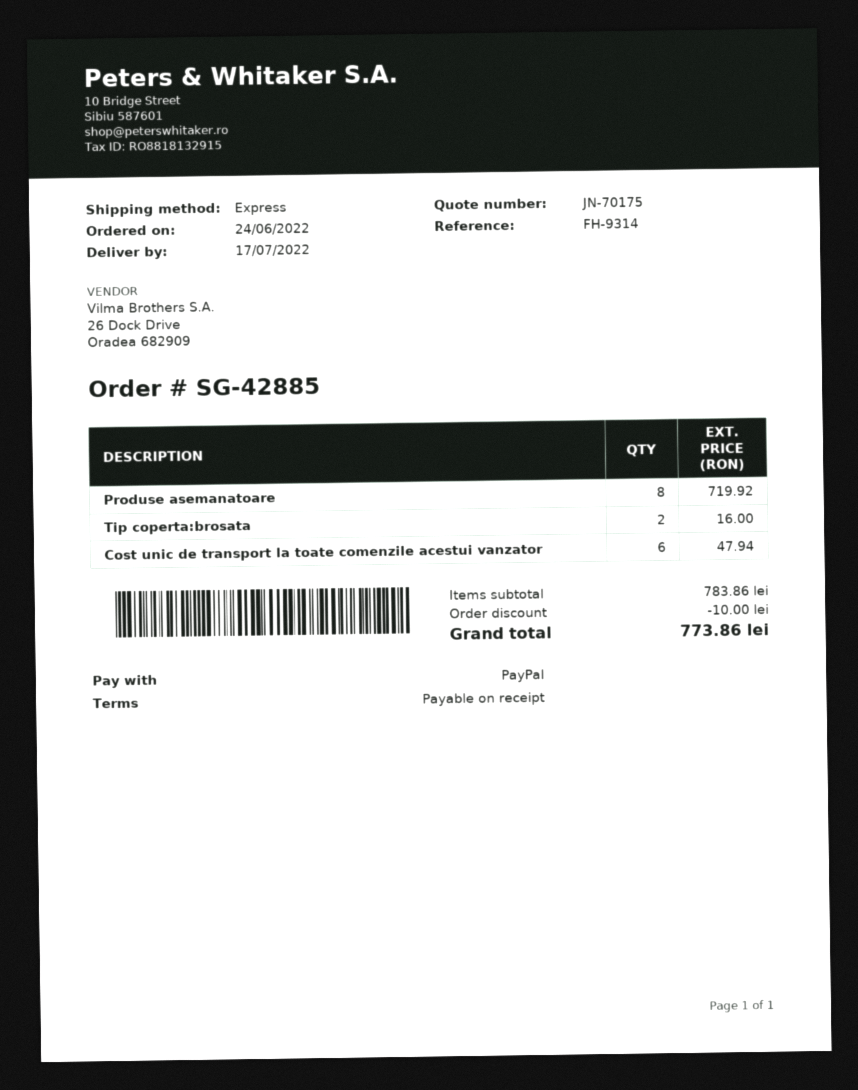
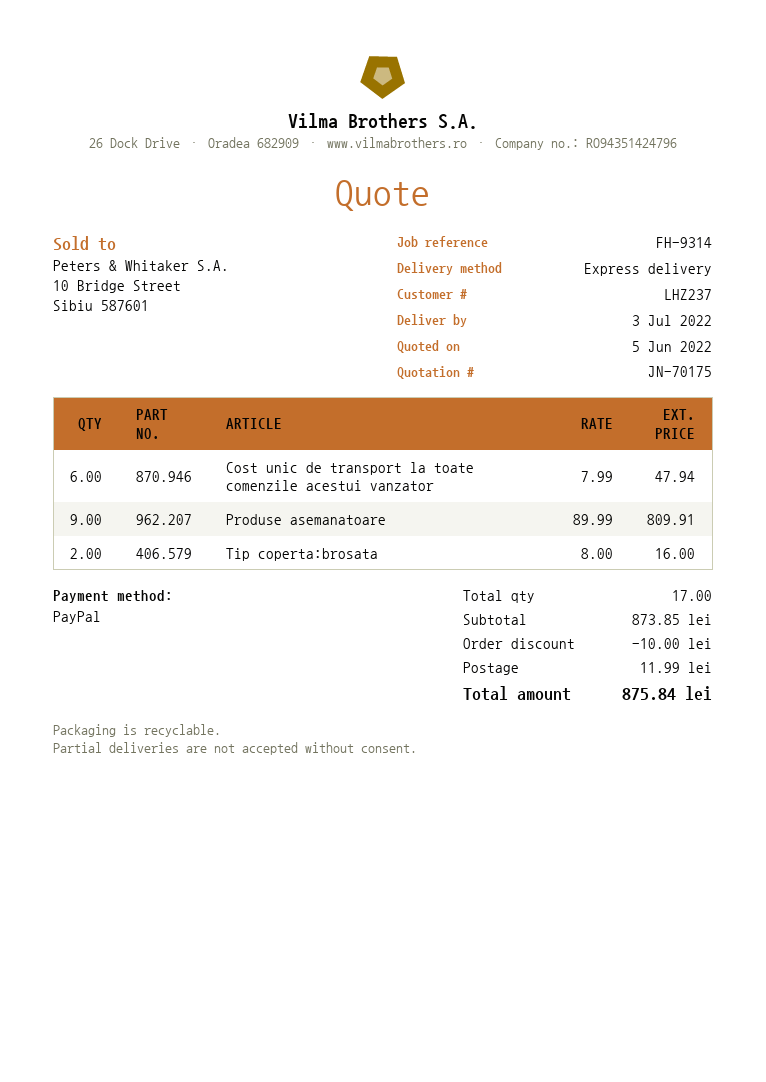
delivery date: 2022-07-17 -> 2022-07-03
Produse asemanatoare: 8 for 719.92 -> 9 for 809.91
subtotal: 783.86 -> 873.85
shipping: none -> 11.99
total: 773.86 -> 875.84

